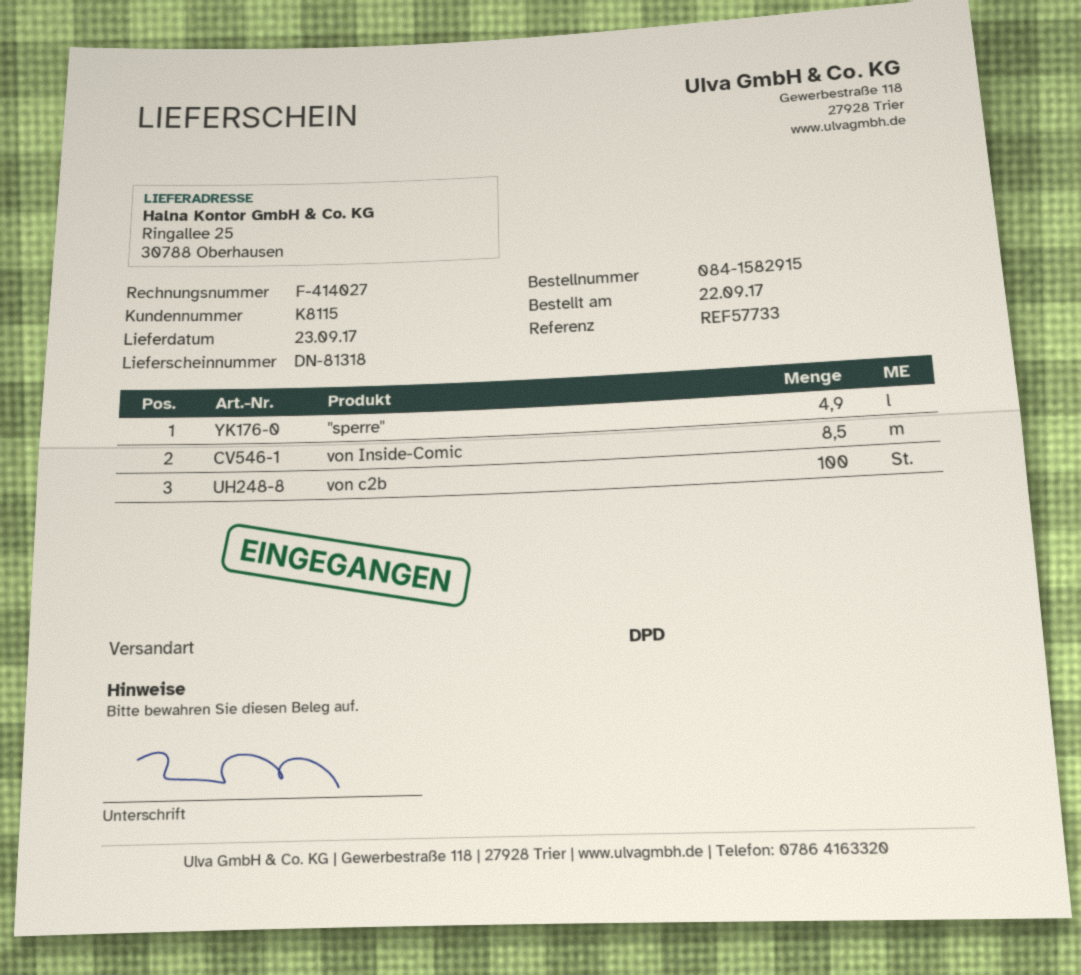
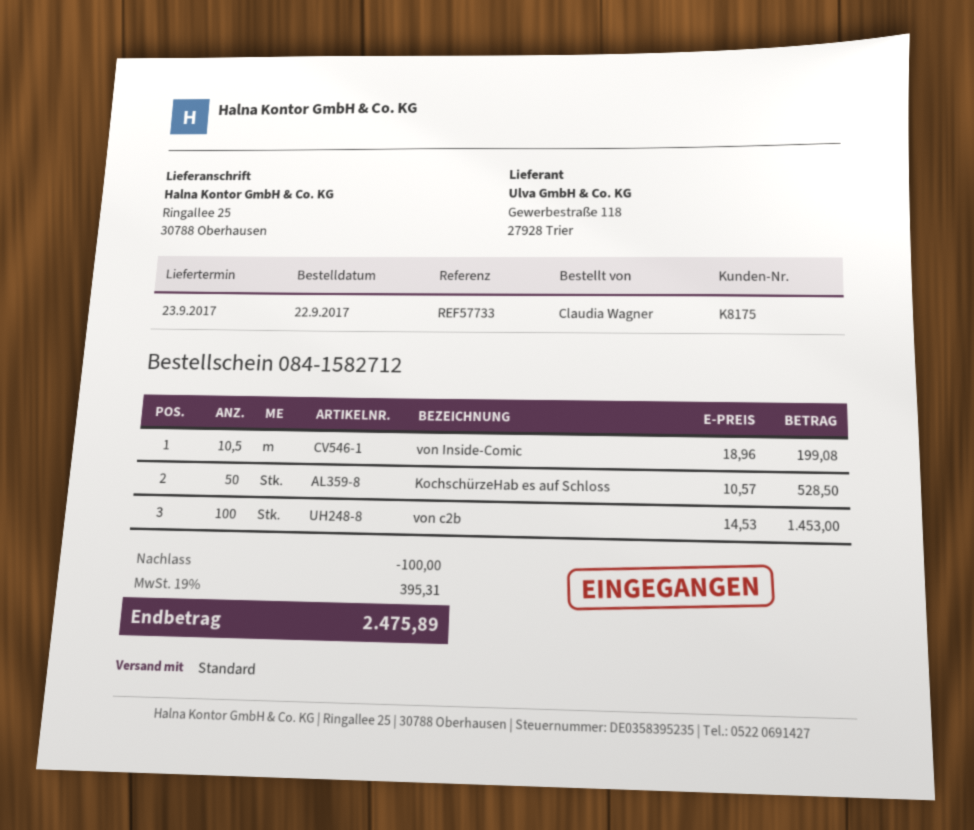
order number: 084-1582915 -> 084-1582712
customer number: K8115 -> K8175
shipping method: DPD -> standard
"sperre": 4.9 -> none
von Inside-Comic: 8.5 -> 10.5
KochschürzeHab es auf Schloss: none -> 50

